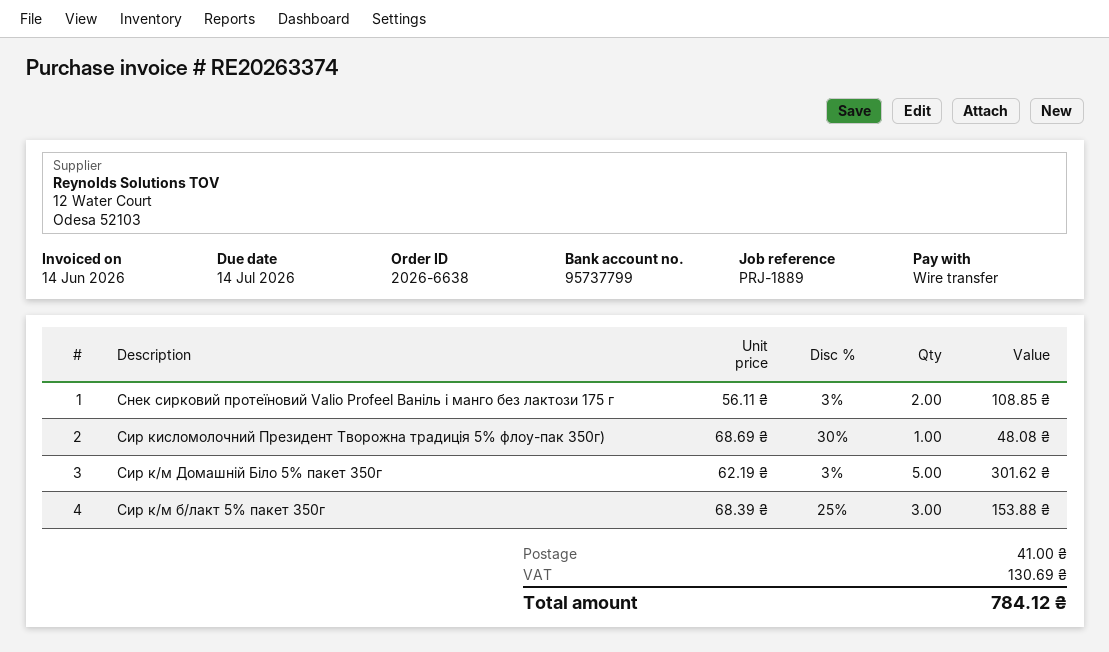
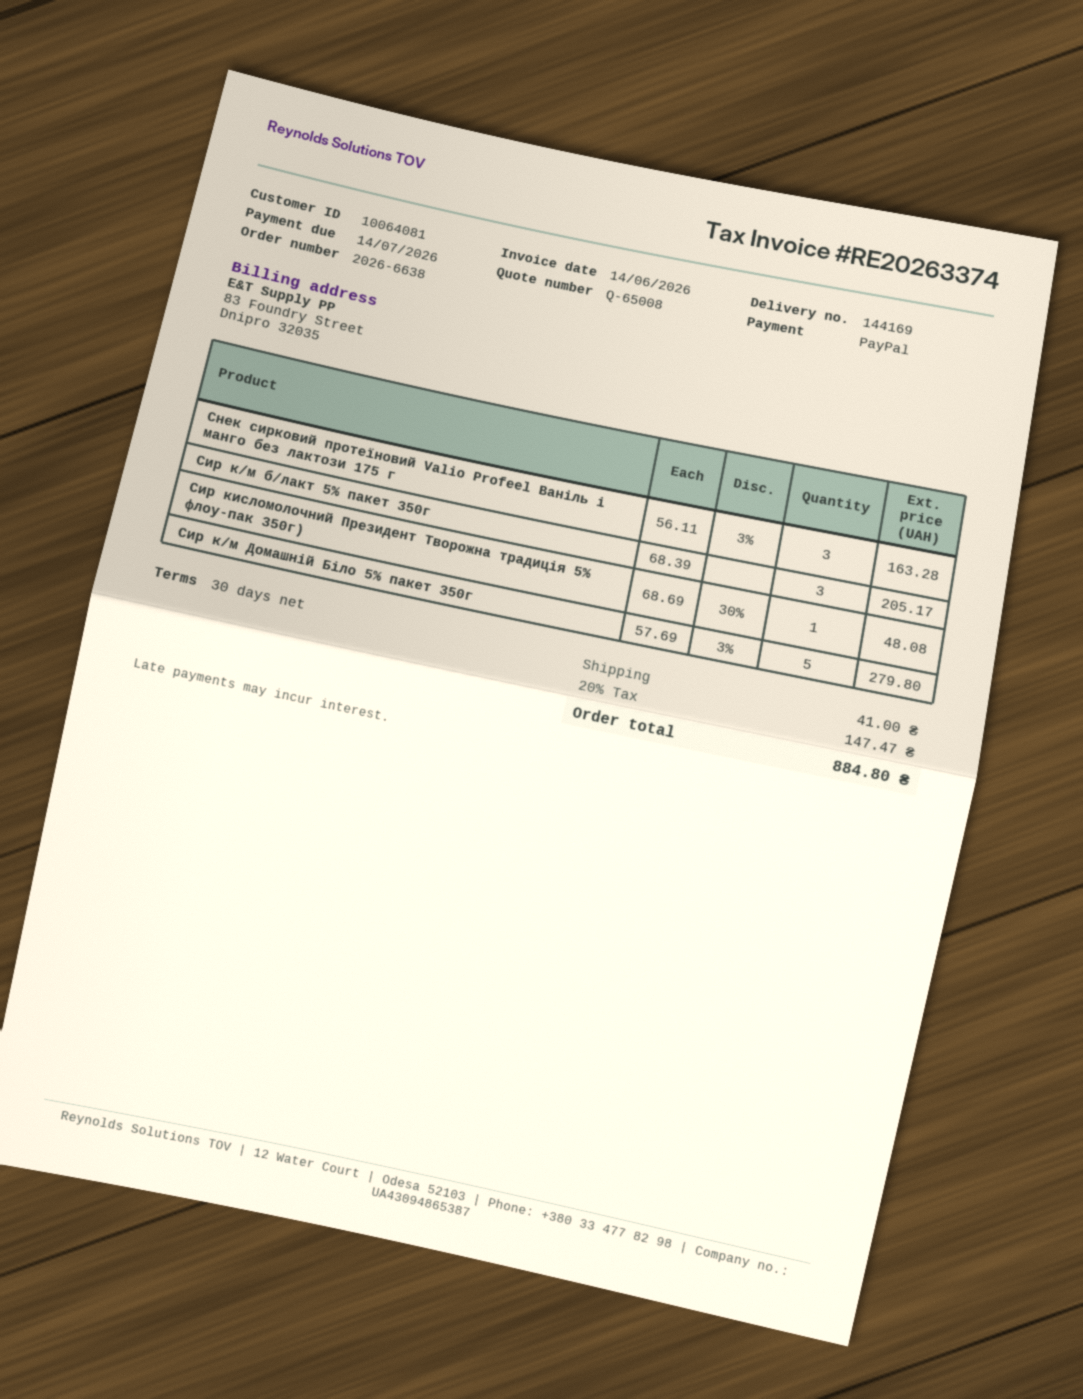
payment method: bank transfer -> PayPal
Снек сирковий протеїновий Valio Profeel Ваніль і манго без лактози 175 г: 2 x 56.11 - 3% = 108.85 -> 3 x 56.11 - 3% = 163.28
Сир к/м Домашній Біло 5% пакет 350г: 5 x 62.19 - 3% = 301.62 -> 5 x 57.69 - 3% = 279.80
Сир к/м б/лакт 5% пакет 350г: 3 x 68.39 - 25% = 153.88 -> 3 x 68.39 = 205.17
tax: 130.69 -> 147.47
total: 784.12 -> 884.80

